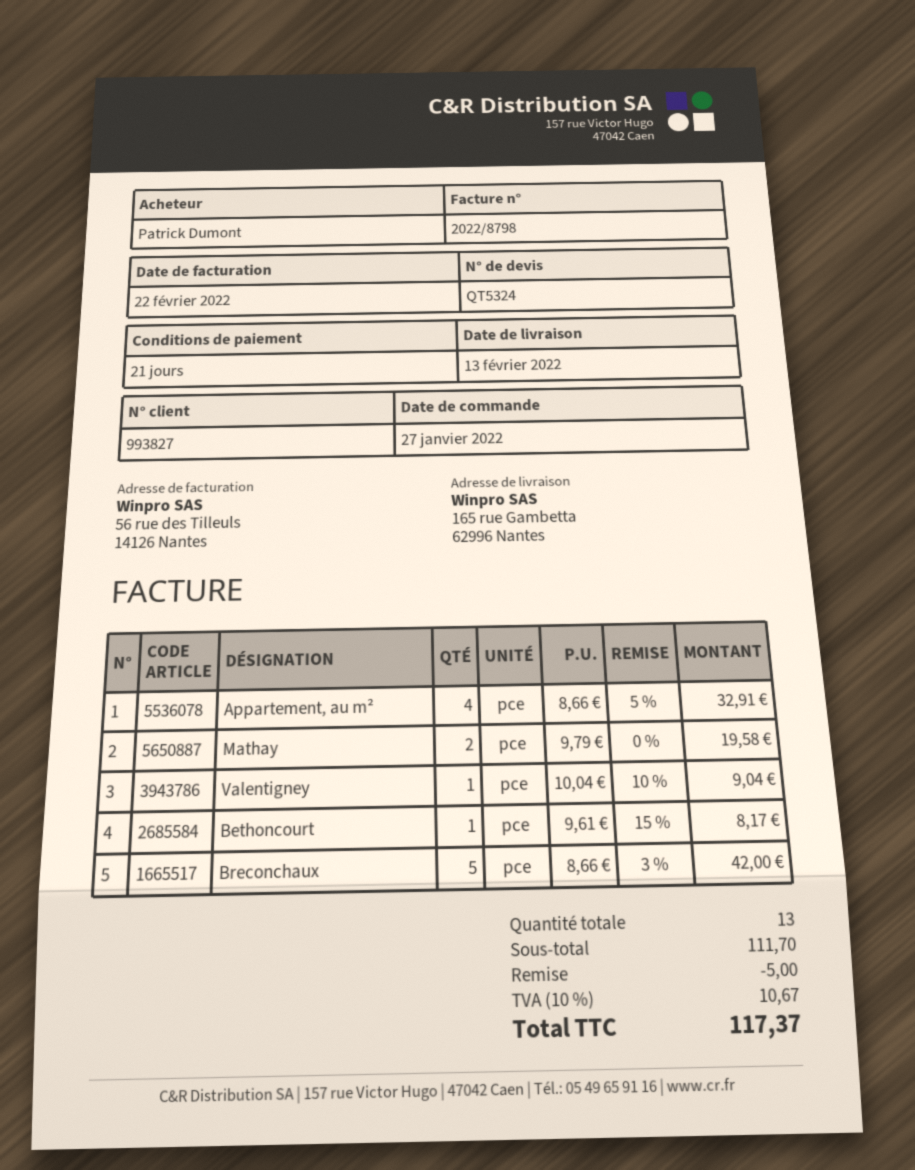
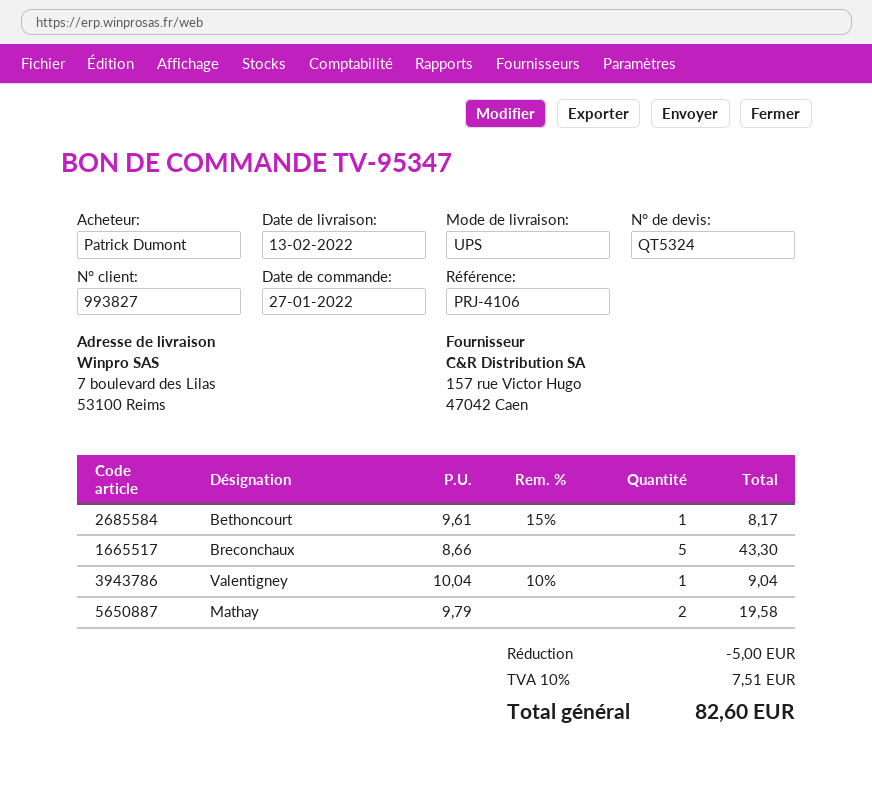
ship to: 165 rue Gambetta, 62996 Nantes -> 7 boulevard des Lilas, 53100 Reims
Appartement, au m²: 4 x 8.66 - 5% = 32.91 -> none
Breconchaux: 5 x 8.66 - 3% = 42.00 -> 5 x 8.66 = 43.30
tax: 10% = 10.67 -> 10% = 7.51
total: 117.37 -> 82.60

